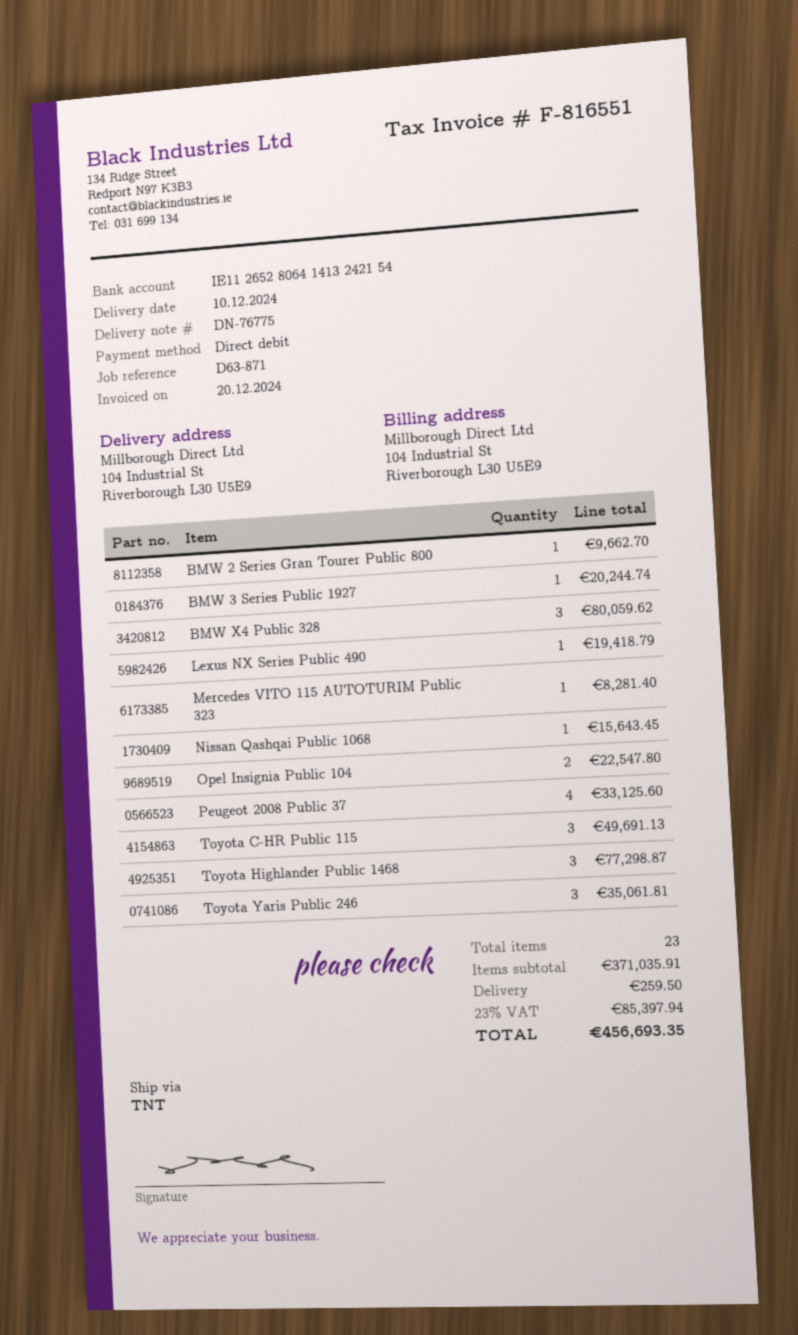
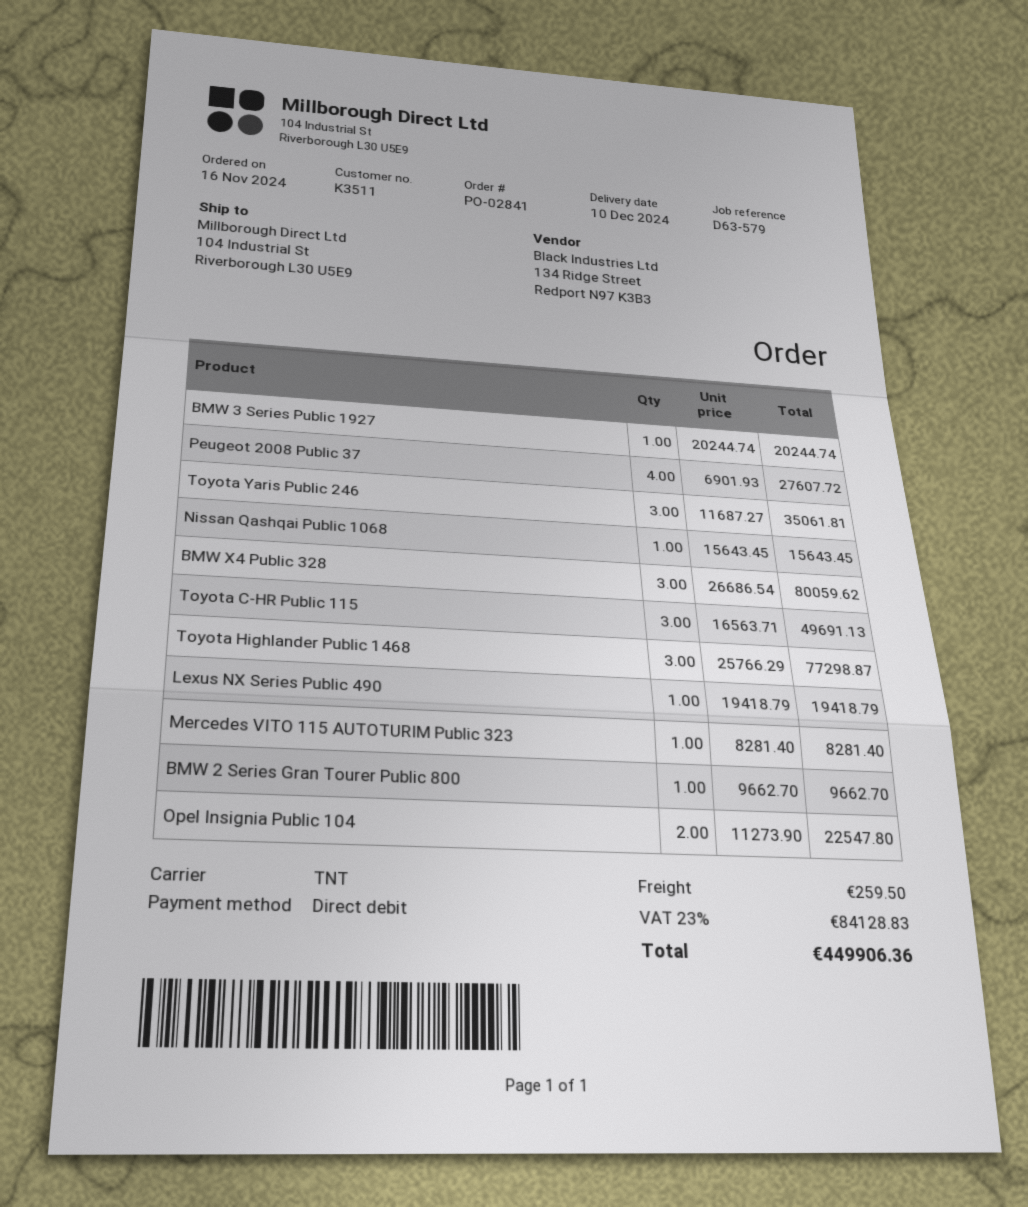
reference: D63-871 -> D63-579
Peugeot 2008 Public 37: 4 for 33125.60 -> 4 for 27607.72
tax: 23% = 85397.94 -> 23% = 84128.83
total: 456693.35 -> 449906.36

